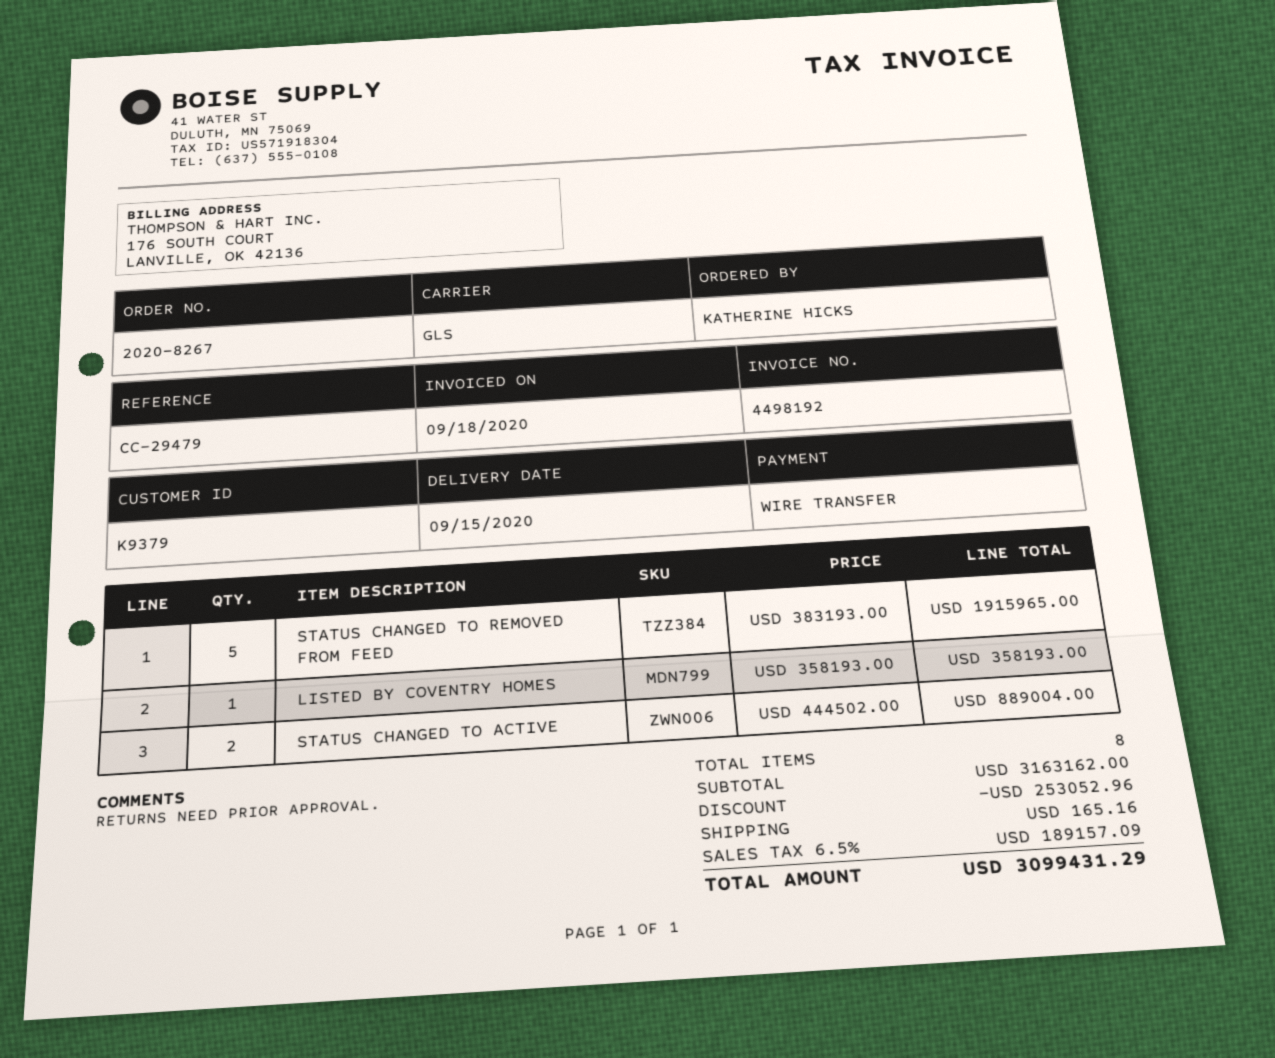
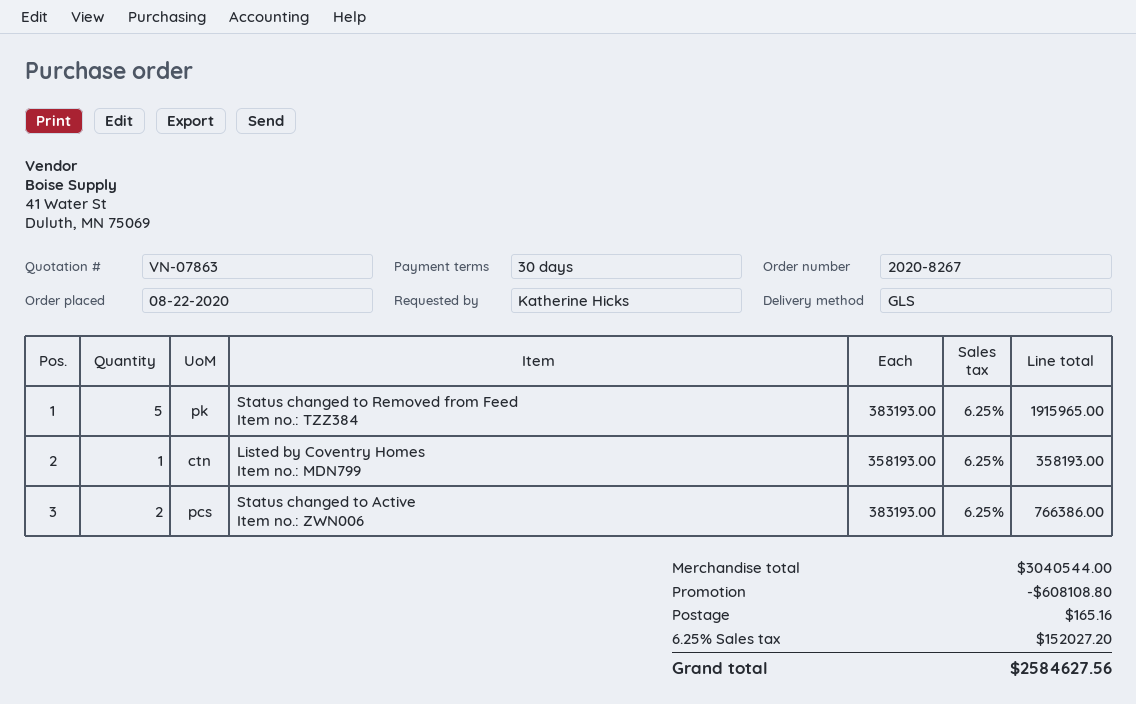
STATUS CHANGED TO ACTIVE: 2 x 444502.00 = 889004.00 -> 2 x 383193.00 = 766386.00
subtotal: 3163162.00 -> 3040544.00
discount: 253052.96 -> 608108.80
tax: 6.5% = 189157.09 -> 6.25% = 152027.20
total: 3099431.29 -> 2584627.56

